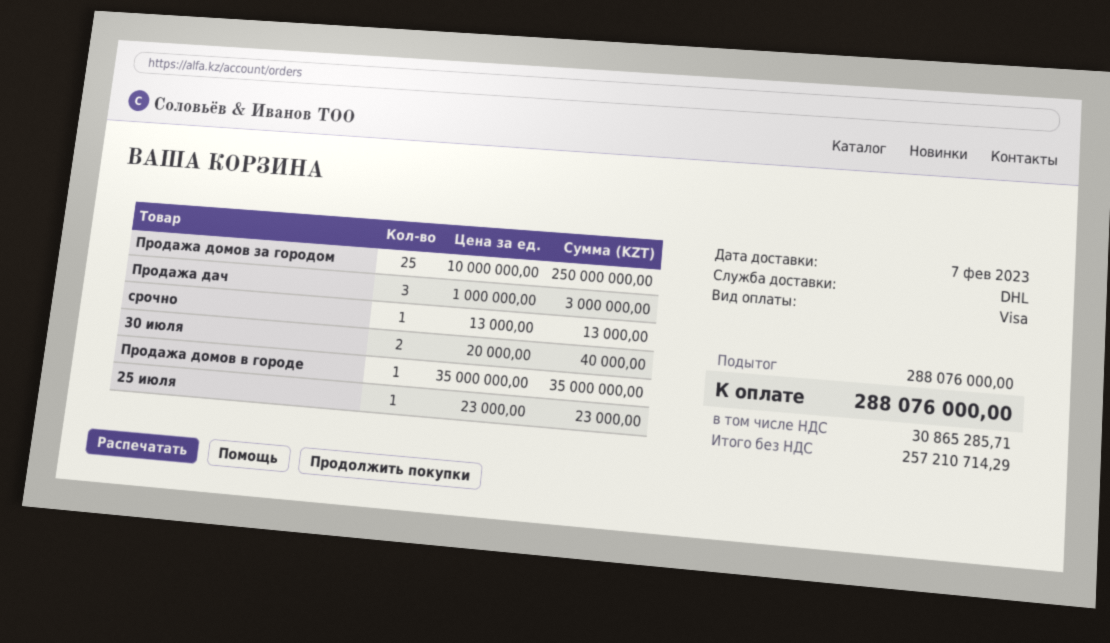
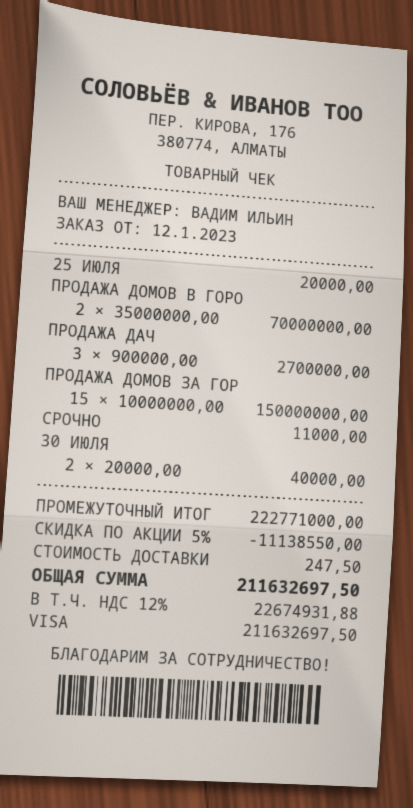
Продажа домов за городом: 25 x 10000000.00 = 250000000.00 -> 15 x 10000000.00 = 150000000.00
Продажа дач: 3 x 1000000.00 = 3000000.00 -> 3 x 900000.00 = 2700000.00
срочно: 1 x 13000.00 = 13000.00 -> 1 x 11000.00 = 11000.00
Продажа домов в городе: 1 x 35000000.00 = 35000000.00 -> 2 x 35000000.00 = 70000000.00
25 июля: 1 x 23000.00 = 23000.00 -> 1 x 20000.00 = 20000.00
subtotal: 288076000.00 -> 222771000.00
discount: none -> 5% = 11138550.00
shipping: none -> 247.50
tax: 30865285.71 -> 22674931.88
total: 288076000.00 -> 211632697.50

